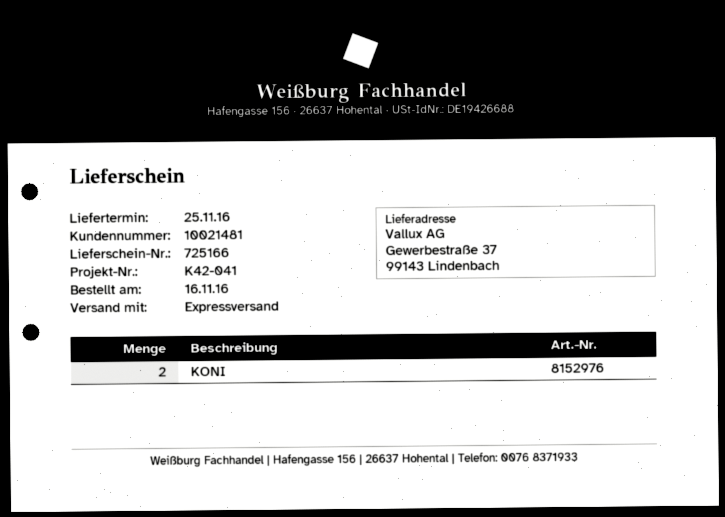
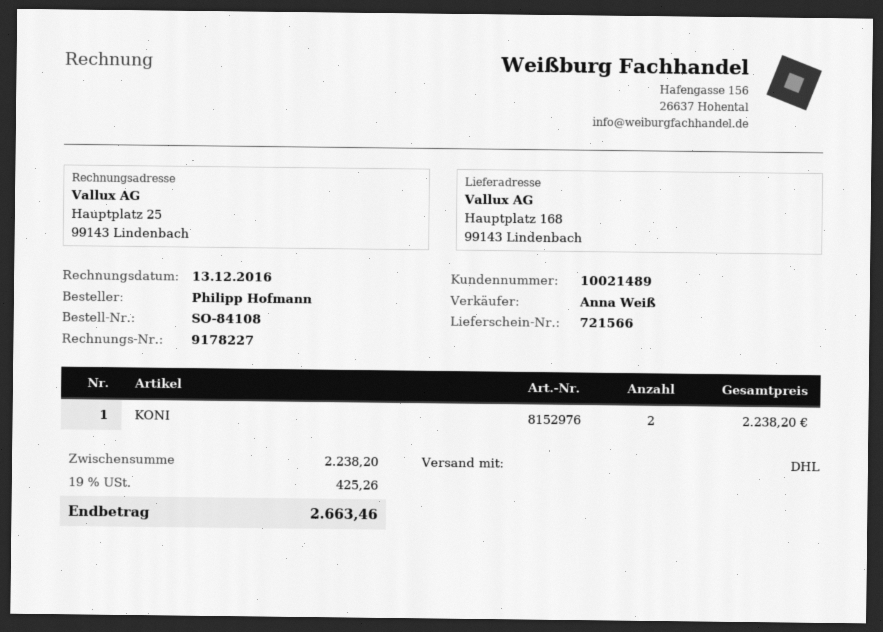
delivery note number: 725166 -> 721566
customer number: 10021481 -> 10021489
shipping method: express -> DHL
ship to: Gewerbestraße 37, 99143 Lindenbach -> Hauptplatz 168, 99143 Lindenbach

